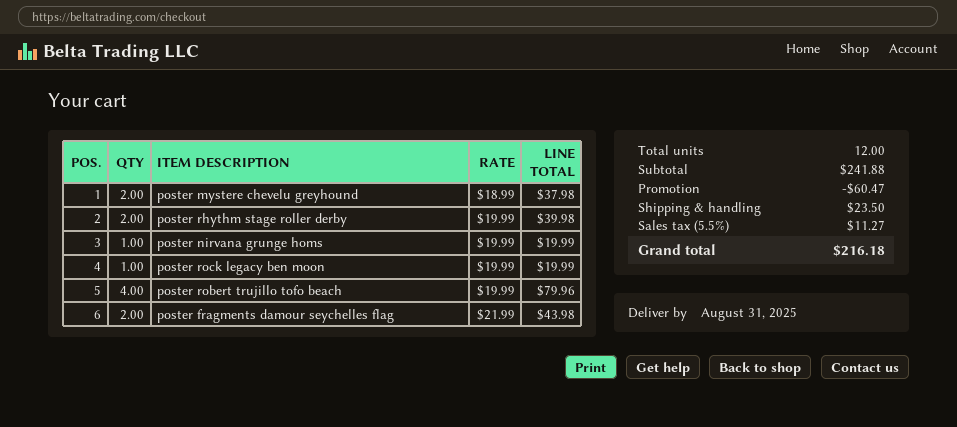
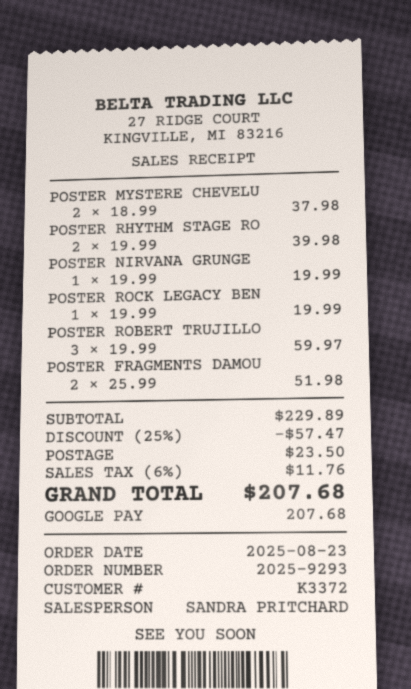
poster robert trujillo tofo beach: 4 x 19.99 = 79.96 -> 3 x 19.99 = 59.97
poster fragments damour seychelles flag: 2 x 21.99 = 43.98 -> 2 x 25.99 = 51.98
subtotal: 241.88 -> 229.89
discount: 60.47 -> 57.47
tax: 5.5% = 11.27 -> 6% = 11.76
total: 216.18 -> 207.68

